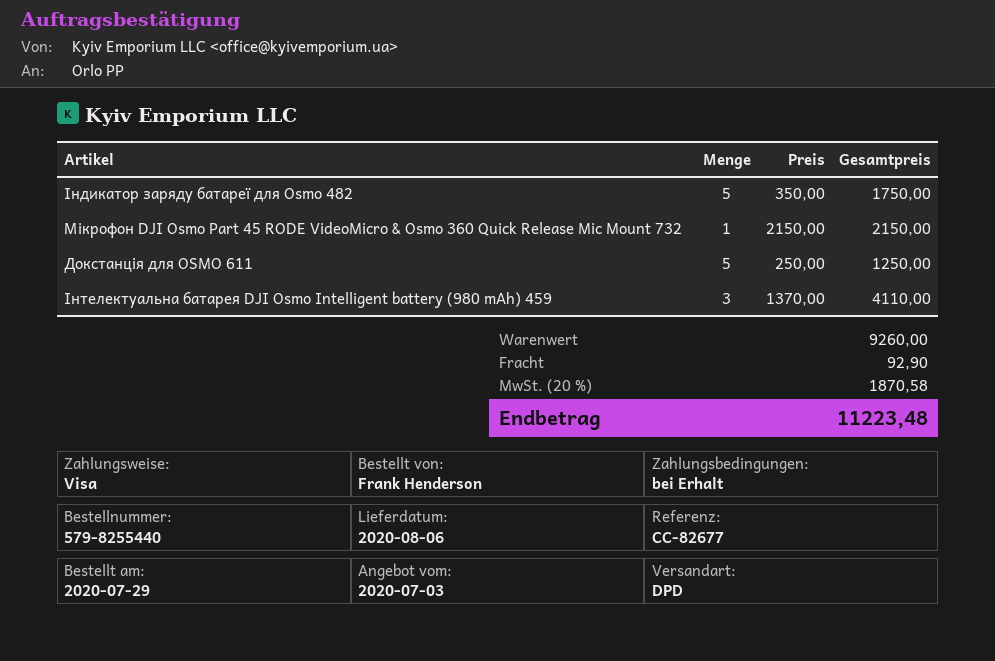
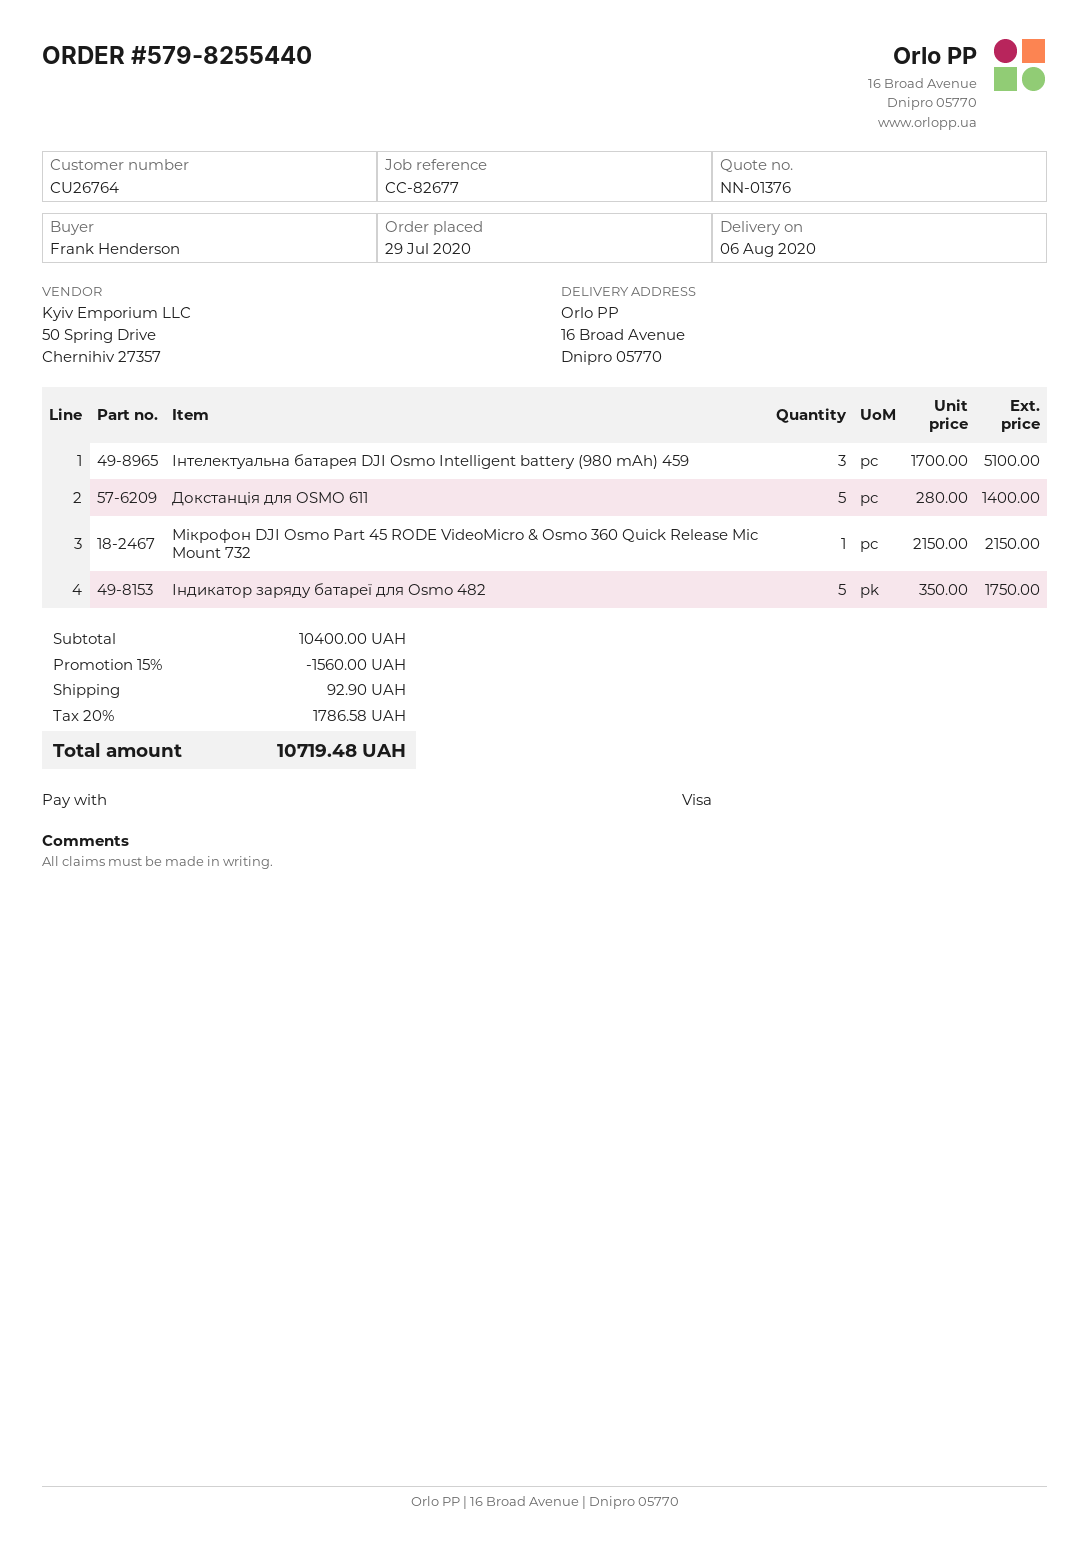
Докстанція для OSMO 611: 5 x 250.00 = 1250.00 -> 5 x 280.00 = 1400.00
Інтелектуальна батарея DJI Osmo Intelligent battery (980 mAh) 459: 3 x 1370.00 = 4110.00 -> 3 x 1700.00 = 5100.00
subtotal: 9260.00 -> 10400.00
discount: none -> 15% = 1560.00
tax: 20% = 1870.58 -> 20% = 1786.58
total: 11223.48 -> 10719.48

